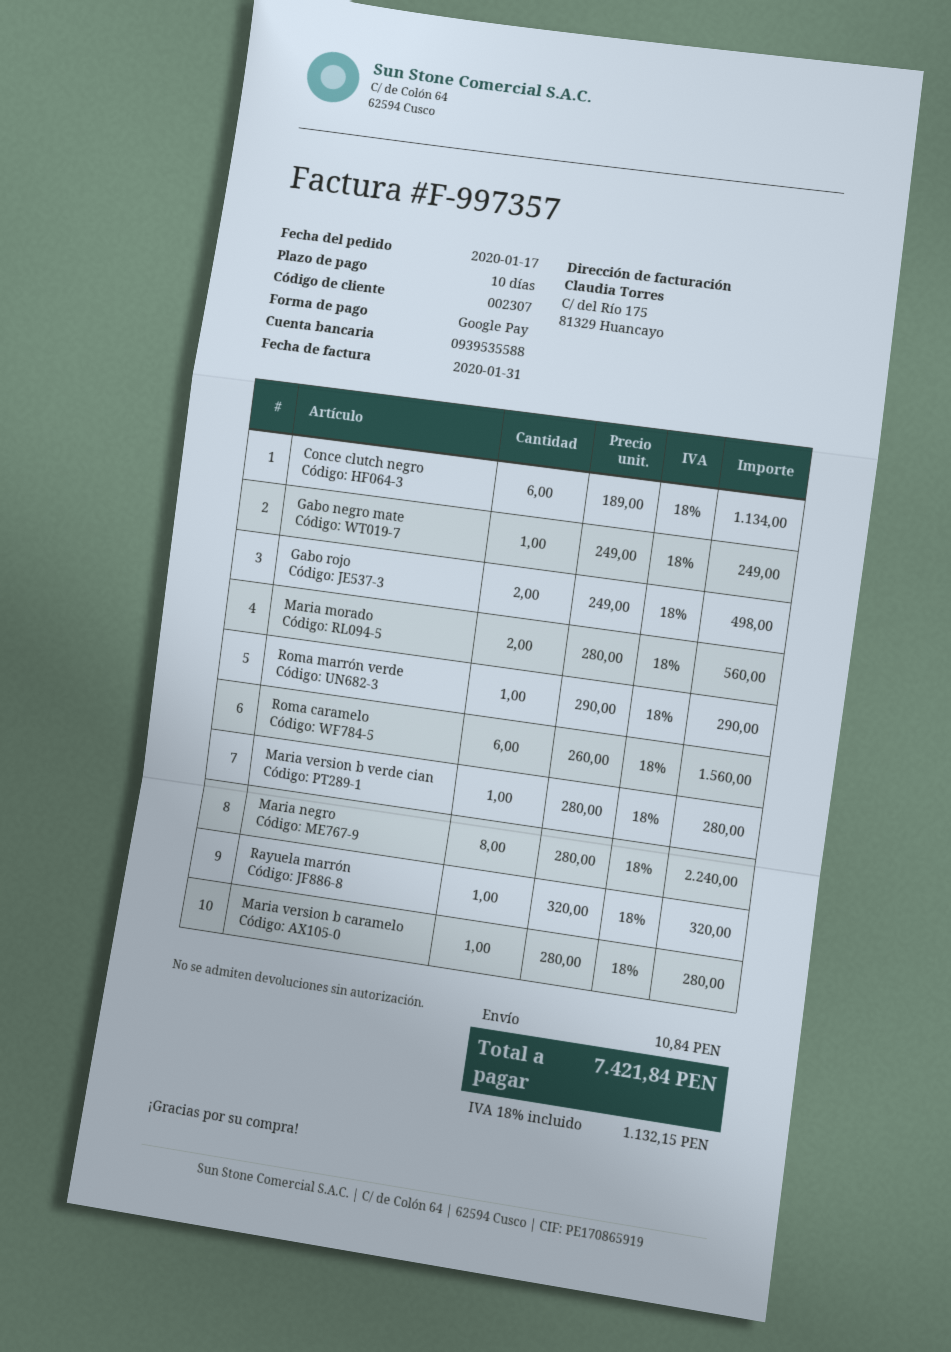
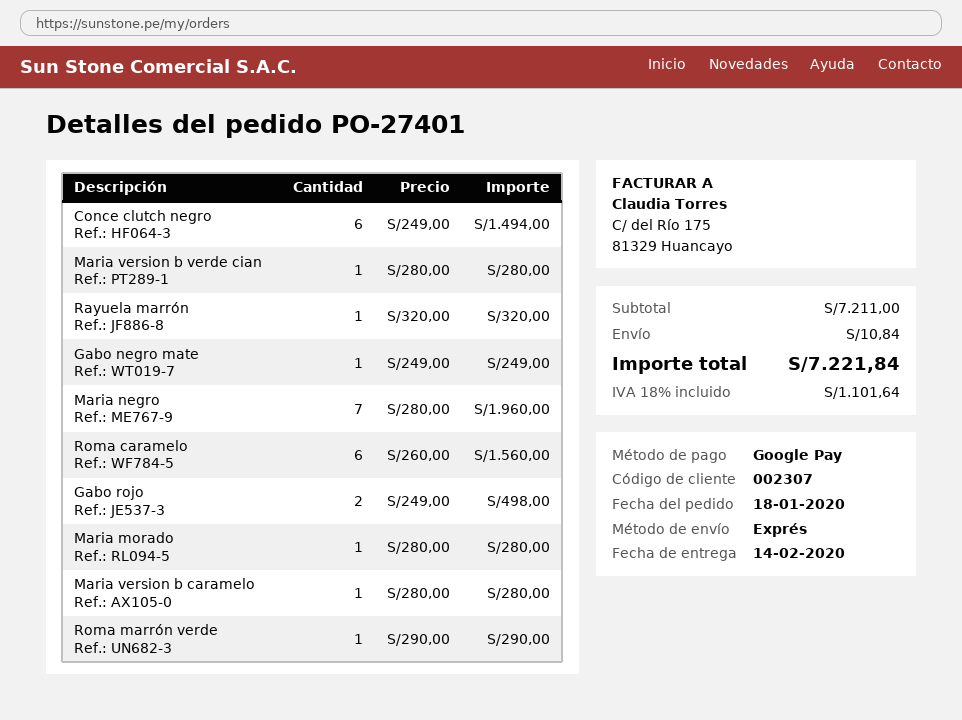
order date: 2020-01-17 -> 2020-01-18
Conce clutch negro: 6 x 189.00 = 1134.00 -> 6 x 249.00 = 1494.00
Maria morado: 2 x 280.00 = 560.00 -> 1 x 280.00 = 280.00
Maria negro: 8 x 280.00 = 2240.00 -> 7 x 280.00 = 1960.00
tax: 18% = 1132.15 -> 18% = 1101.64
total: 7421.84 -> 7221.84

